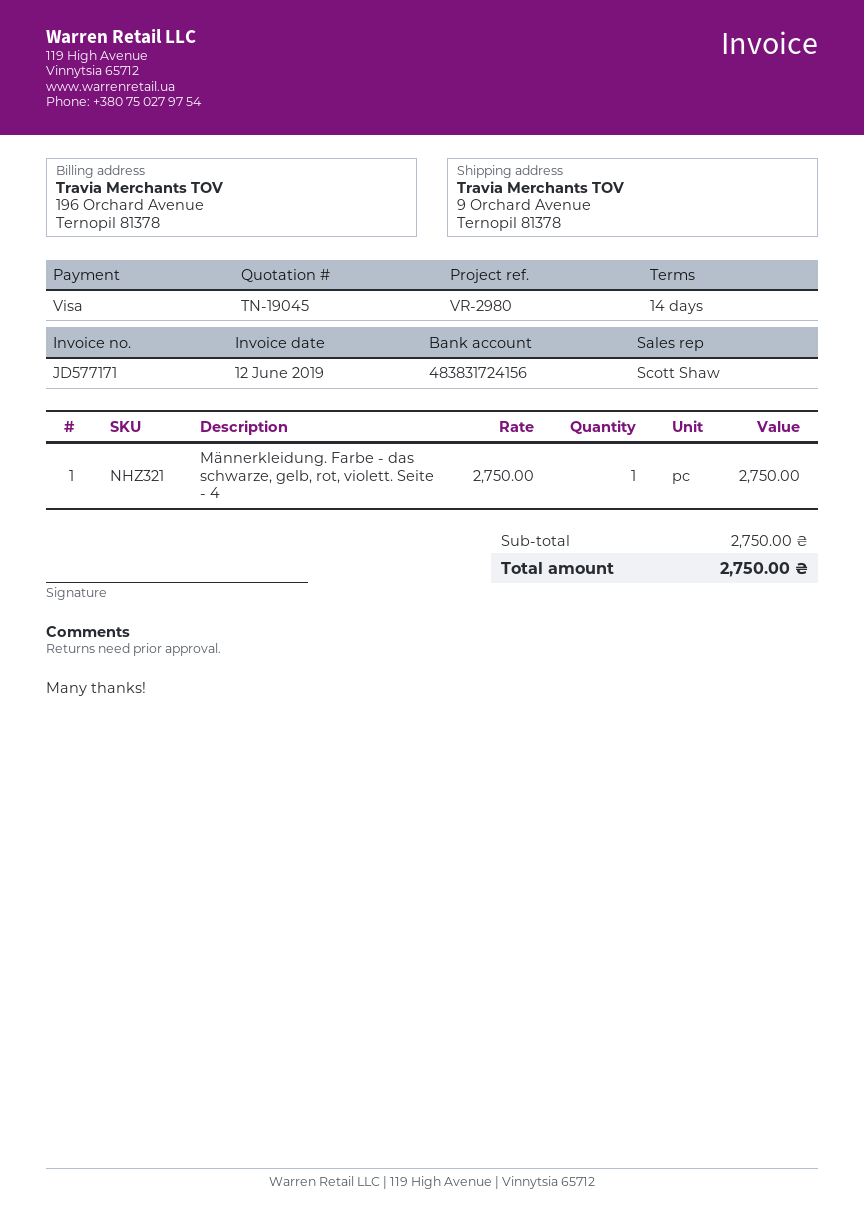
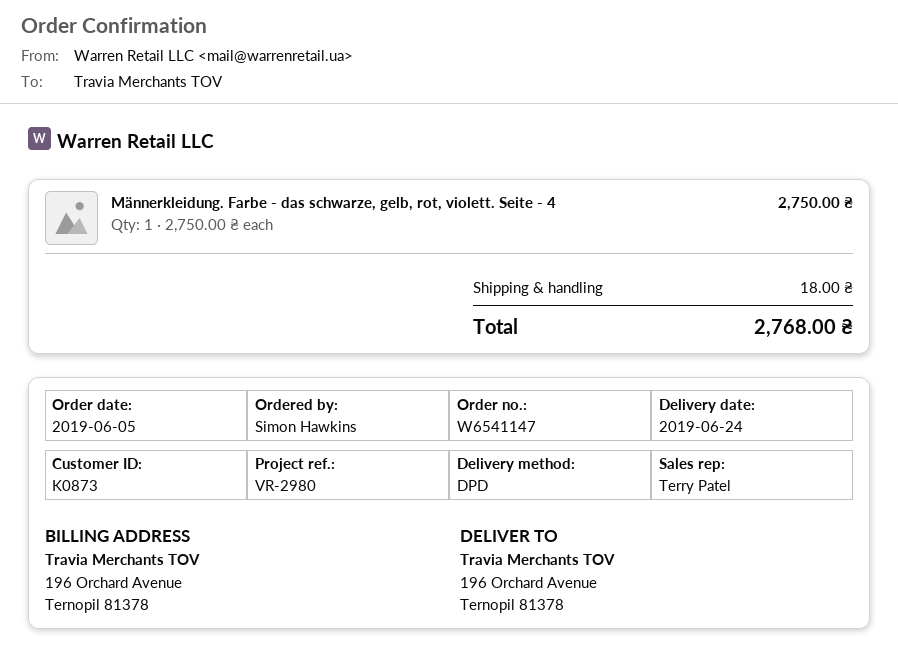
sales rep: Scott Shaw -> Terry Patel
ship to: 9 Orchard Avenue, Ternopil 81378 -> 196 Orchard Avenue, Ternopil 81378
shipping: none -> 18.00
total: 2750.00 -> 2768.00

